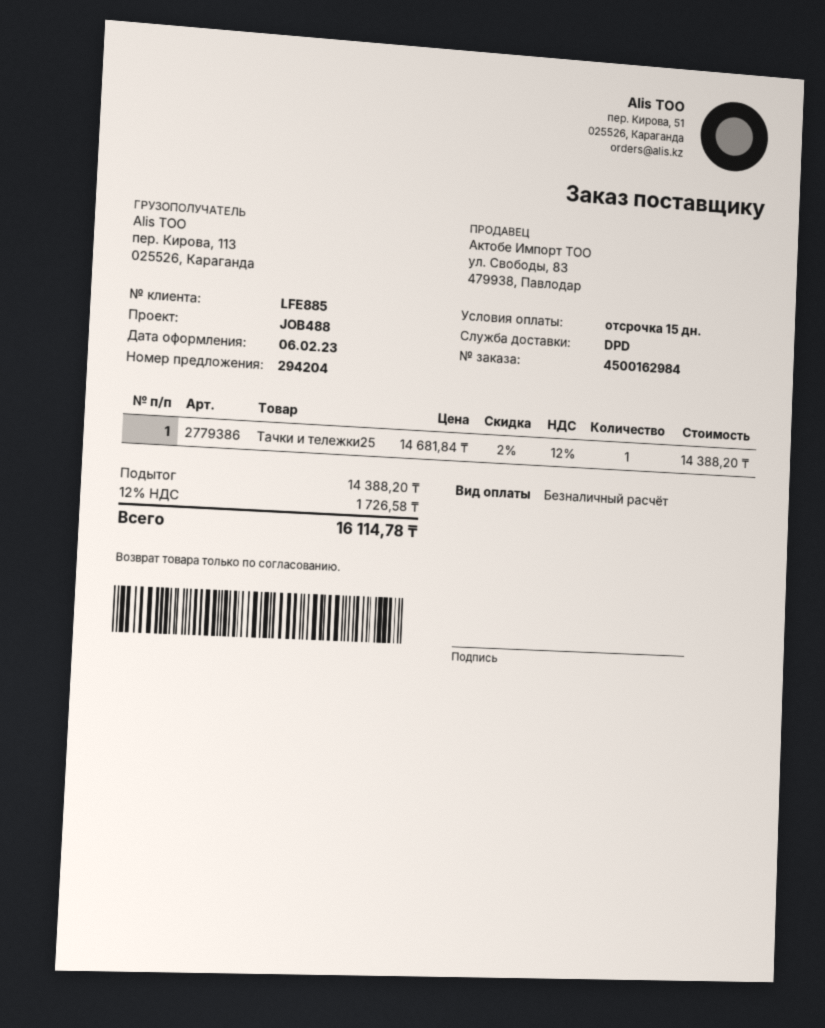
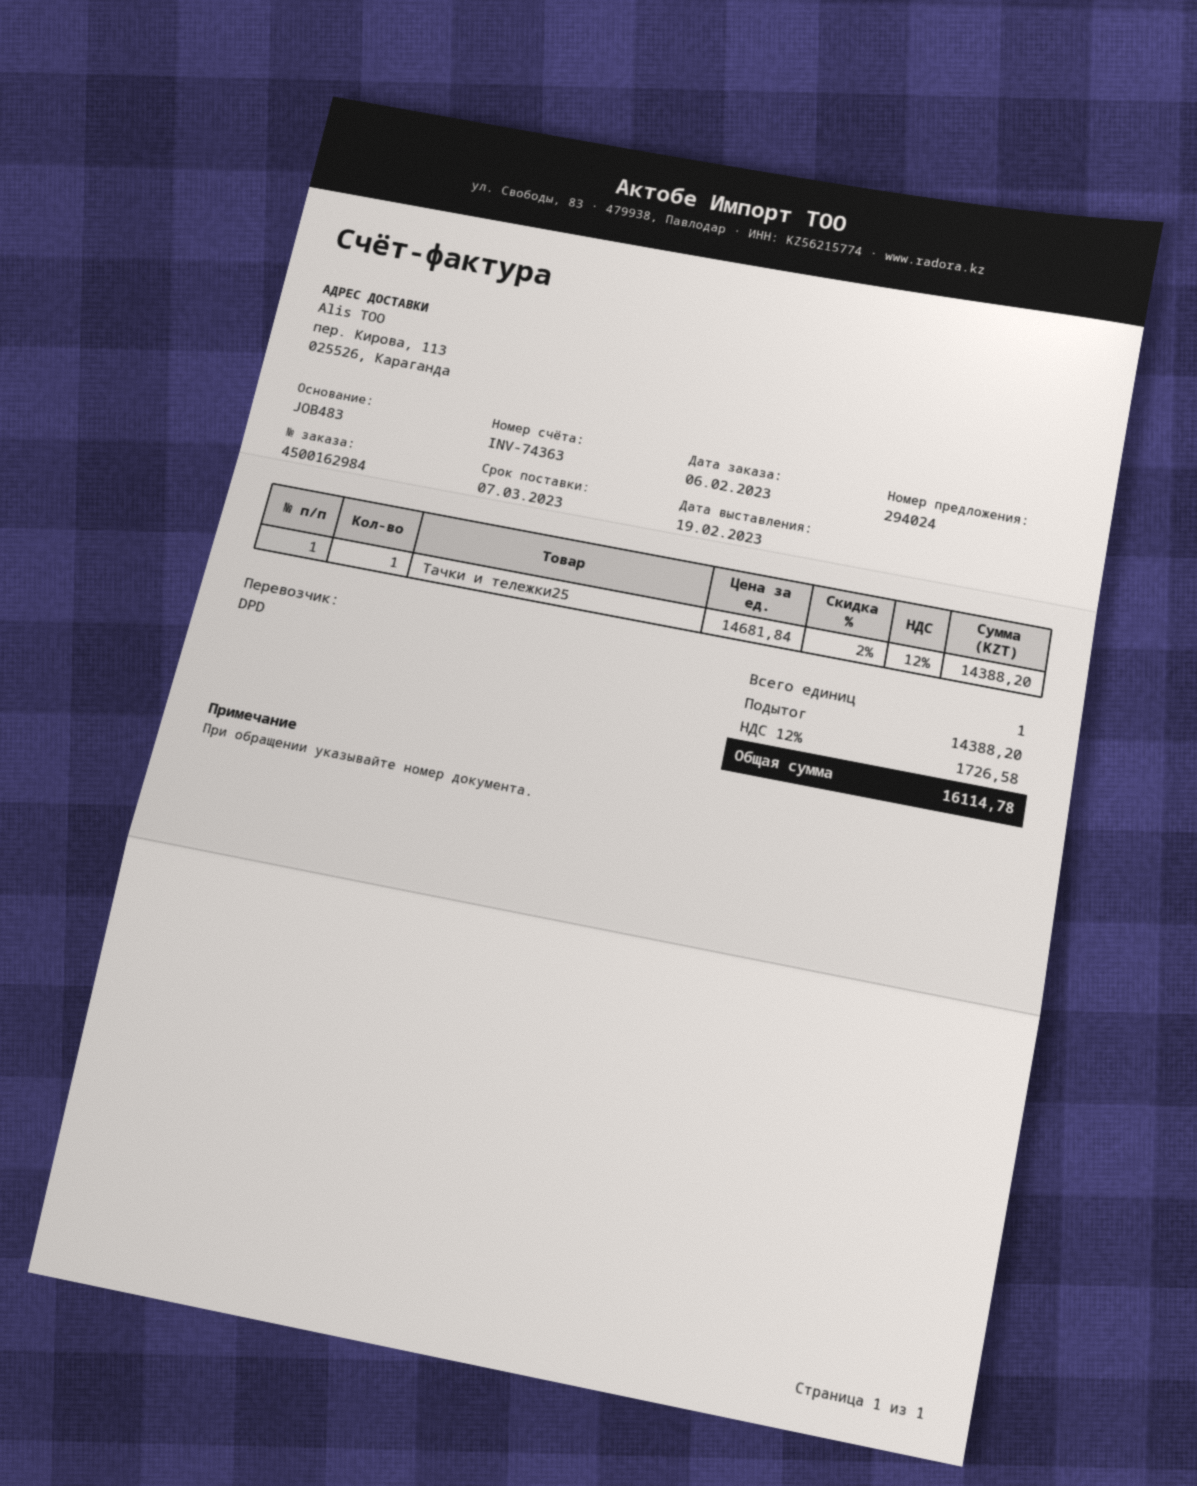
quote number: 294204 -> 294024
reference: JOB488 -> JOB483

